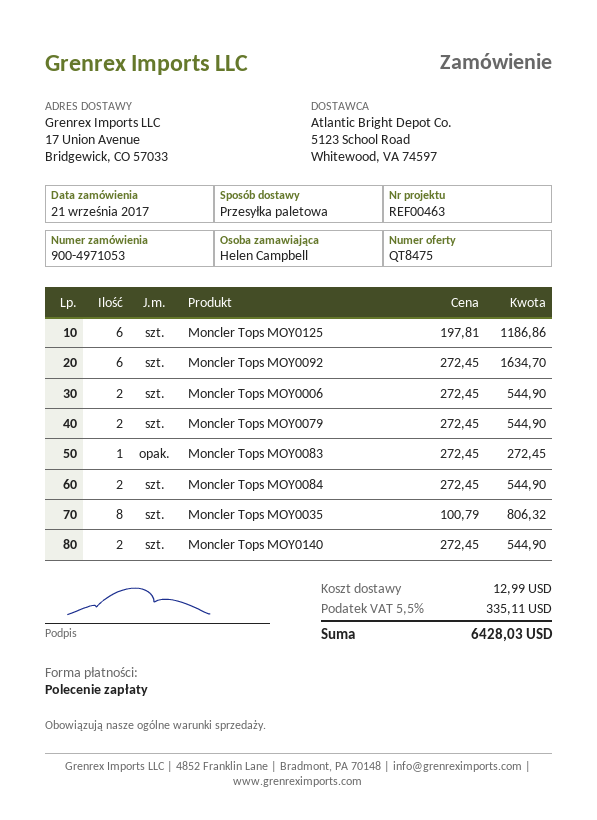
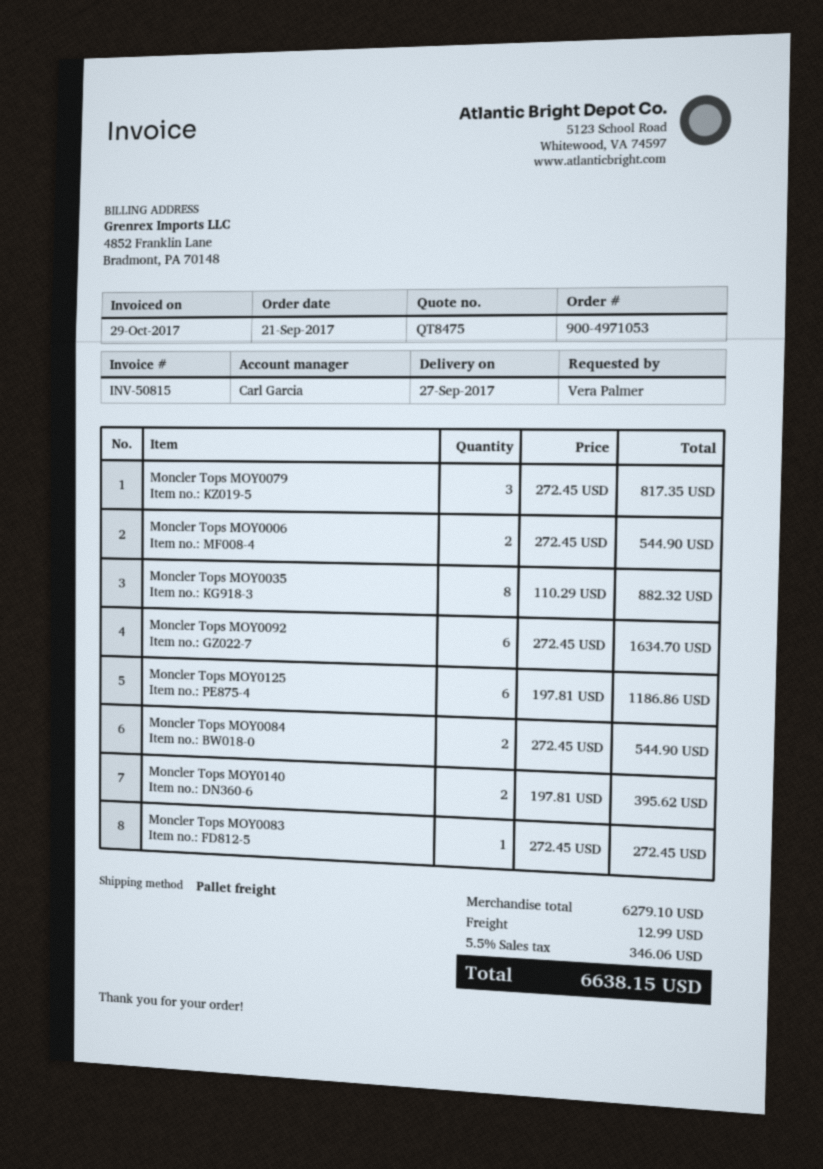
ordered by: Helen Campbell -> Vera Palmer
Moncler Tops MOY0079: 2 x 272.45 = 544.90 -> 3 x 272.45 = 817.35
Moncler Tops MOY0035: 8 x 100.79 = 806.32 -> 8 x 110.29 = 882.32
Moncler Tops MOY0140: 2 x 272.45 = 544.90 -> 2 x 197.81 = 395.62
tax: 5.5% = 335.11 -> 5.5% = 346.06
total: 6428.03 -> 6638.15

